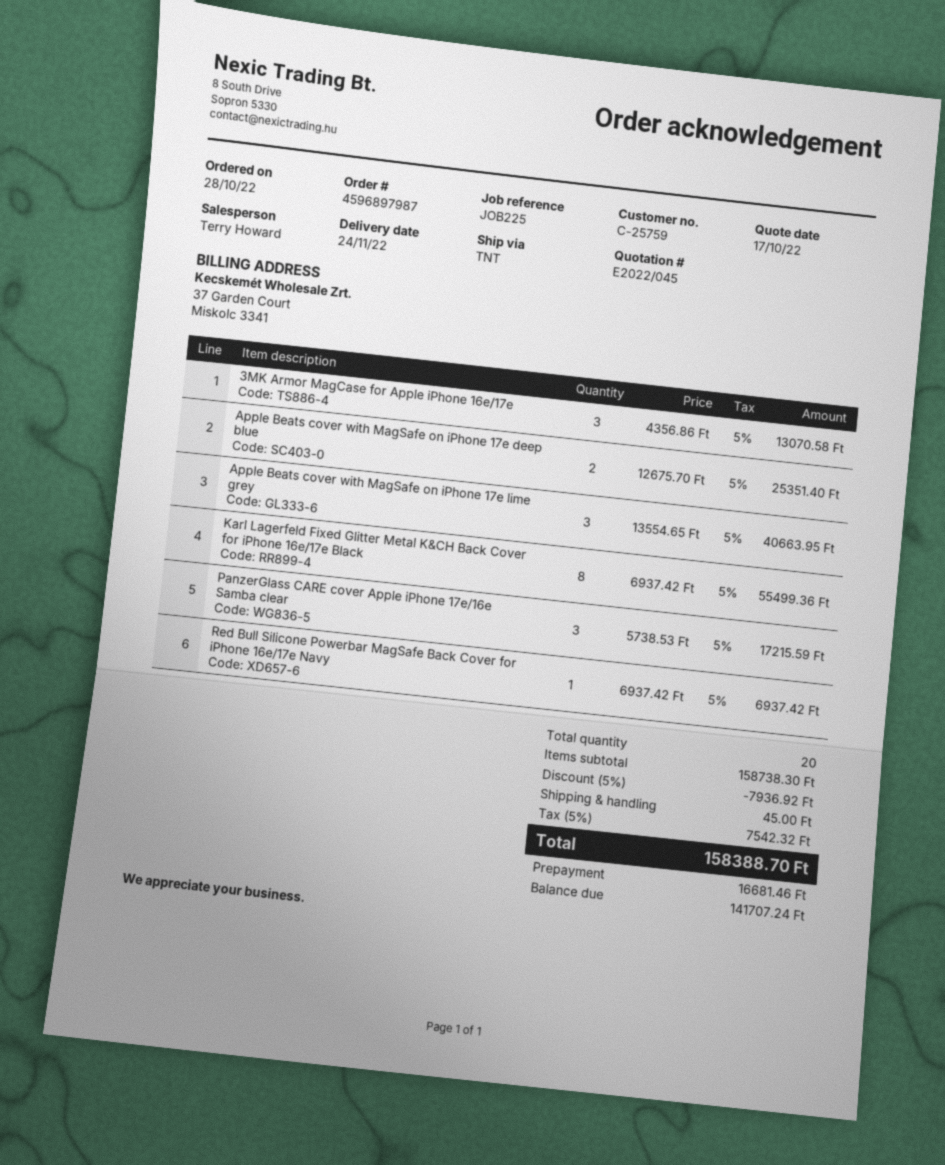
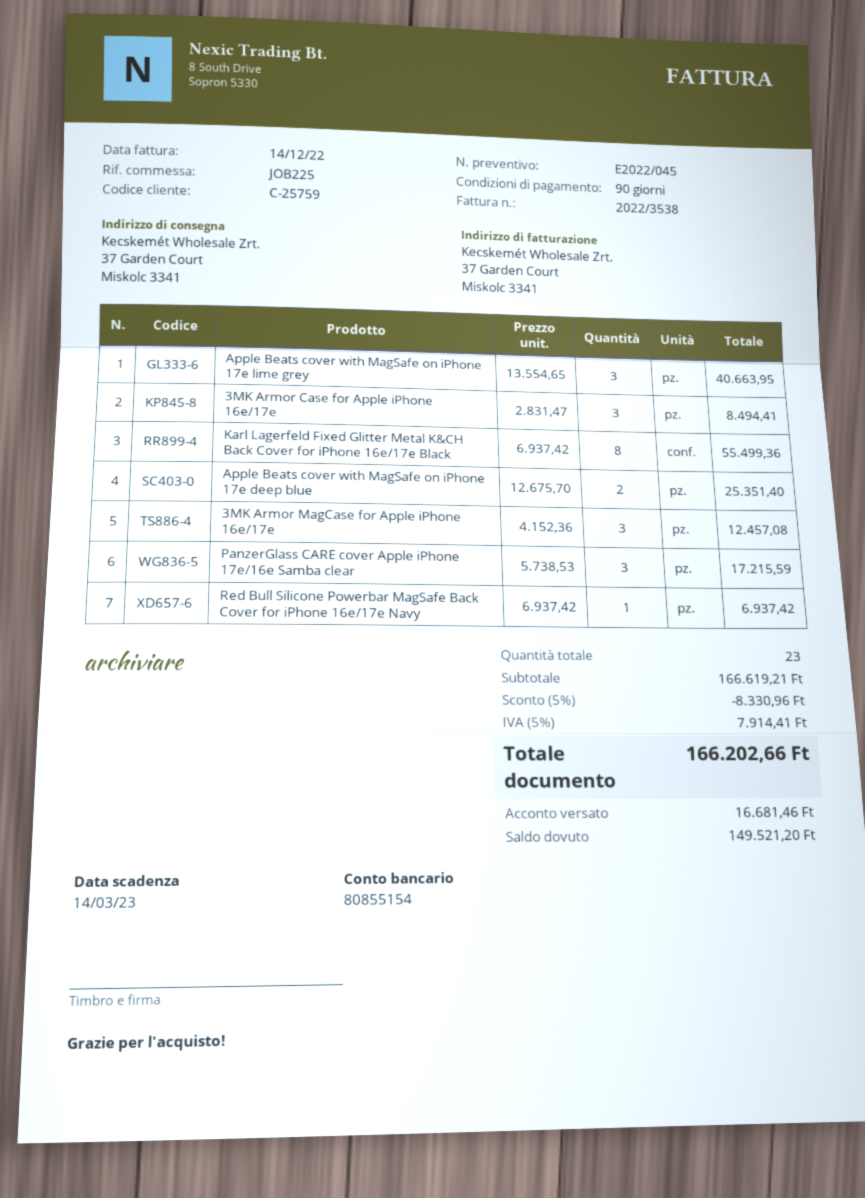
3MK Armor MagCase for Apple iPhone 16e/17e: 3 x 4356.86 = 13070.58 -> 3 x 4152.36 = 12457.08
3MK Armor Case for Apple iPhone 16e/17e: none -> 3 x 2831.47 = 8494.41
total quantity: 20 -> 23
subtotal: 158738.30 -> 166619.21
discount: 5% = 7936.92 -> 5% = 8330.96
shipping: 45.00 -> none
tax: 5% = 7542.32 -> 5% = 7914.41
total: 158388.70 -> 166202.66
balance: 141707.24 -> 149521.20

